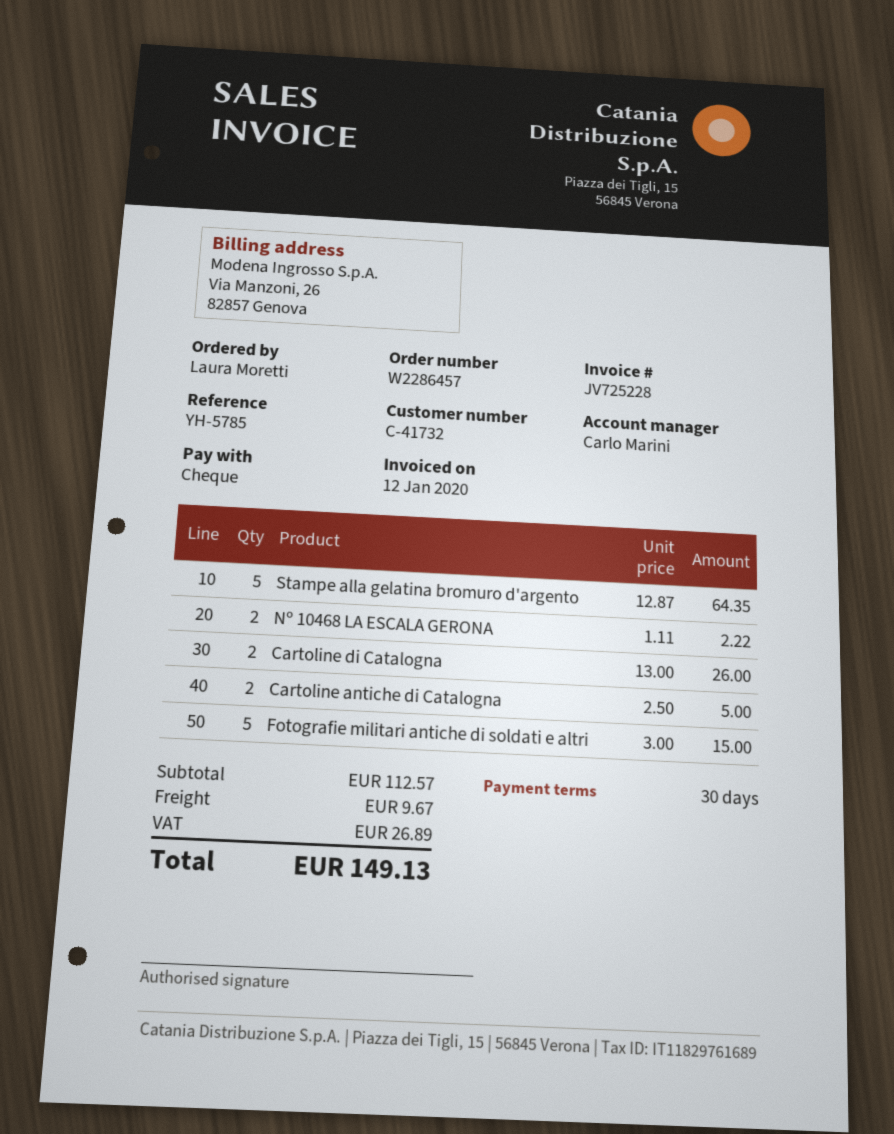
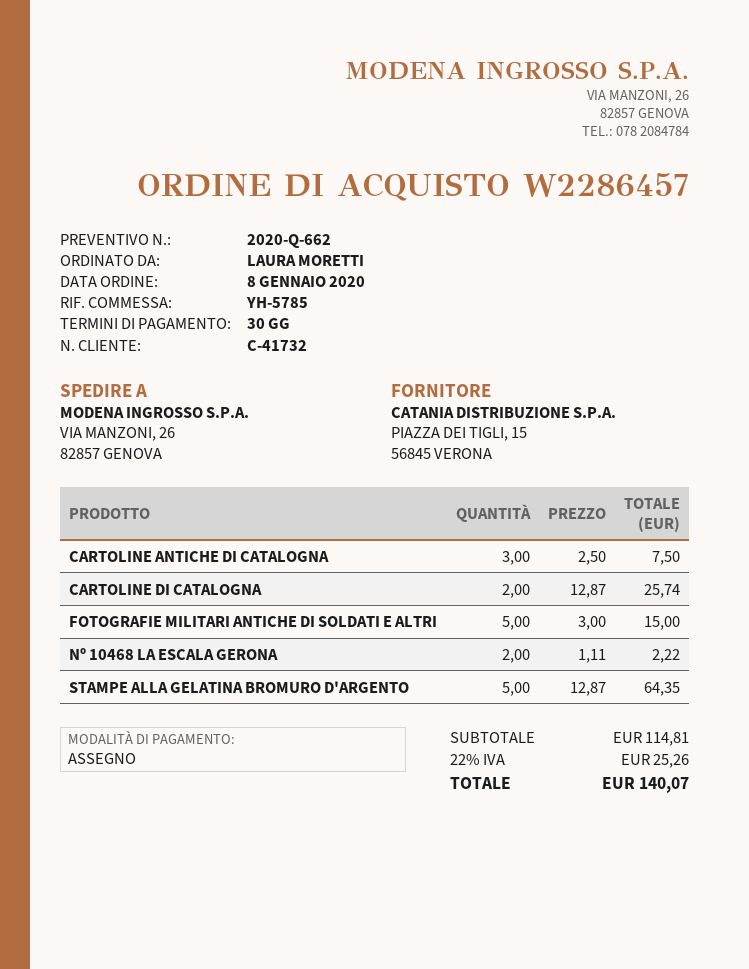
Cartoline di Catalogna: 2 x 13.00 = 26.00 -> 2 x 12.87 = 25.74
Cartoline antiche di Catalogna: 2 x 2.50 = 5.00 -> 3 x 2.50 = 7.50
subtotal: 112.57 -> 114.81
shipping: 9.67 -> none
tax: 26.89 -> 25.26
total: 149.13 -> 140.07

